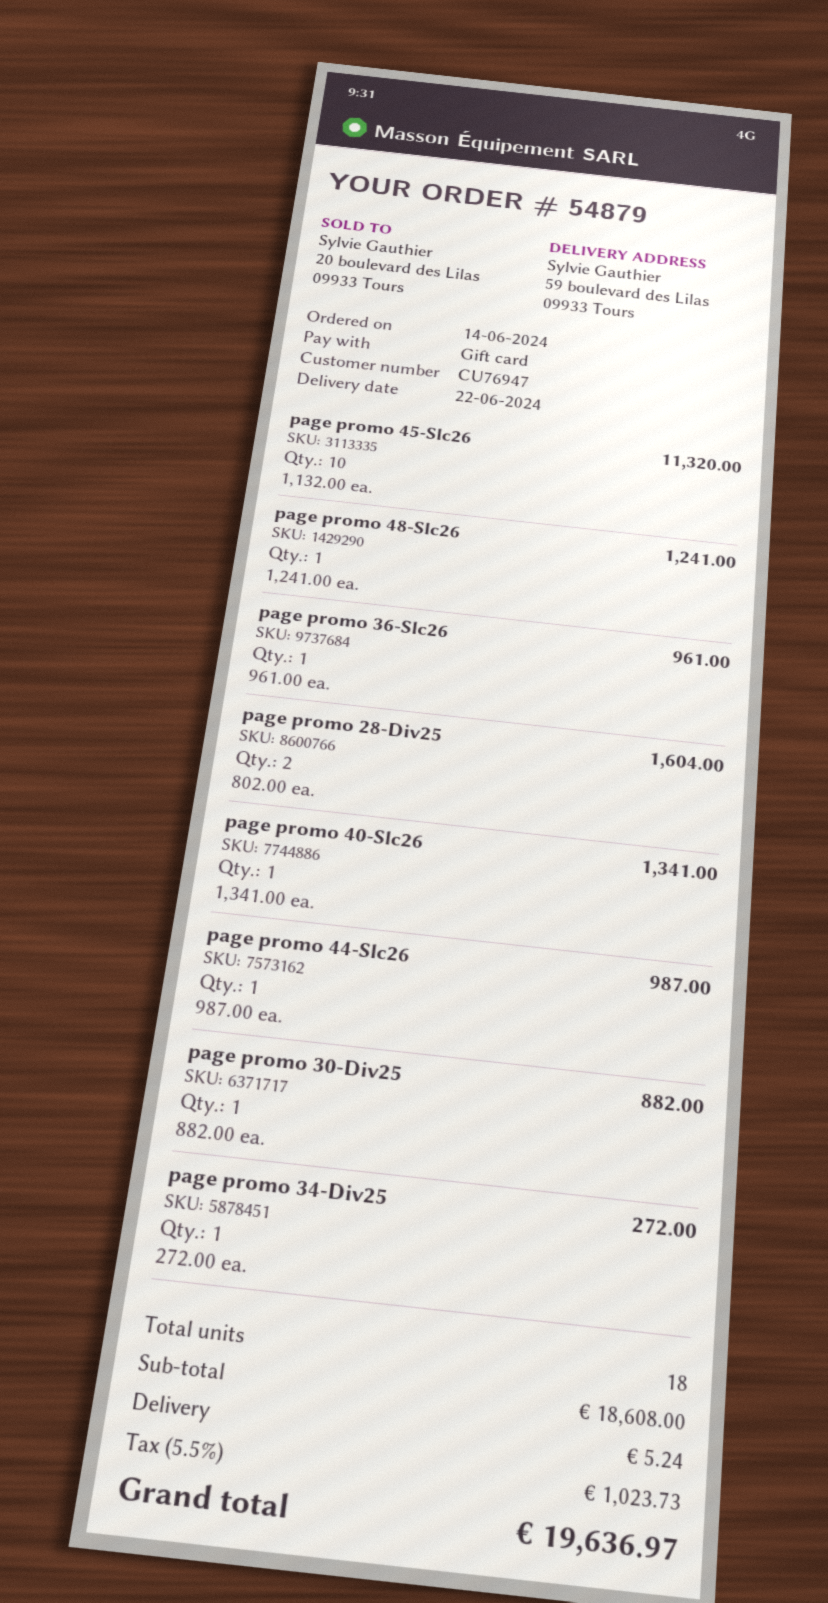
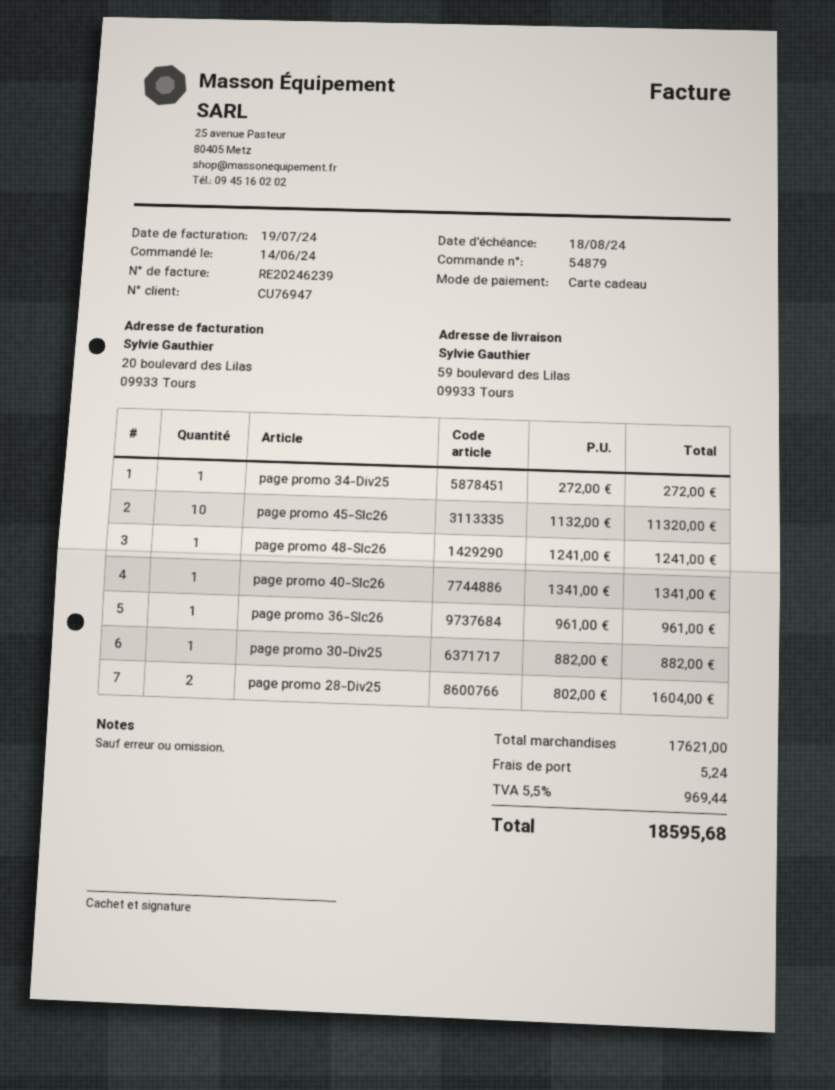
page promo 44-Slc26: 1 x 987.00 = 987.00 -> none
subtotal: 18608.00 -> 17621.00
tax: 5.5% = 1023.73 -> 5.5% = 969.44
total: 19636.97 -> 18595.68

